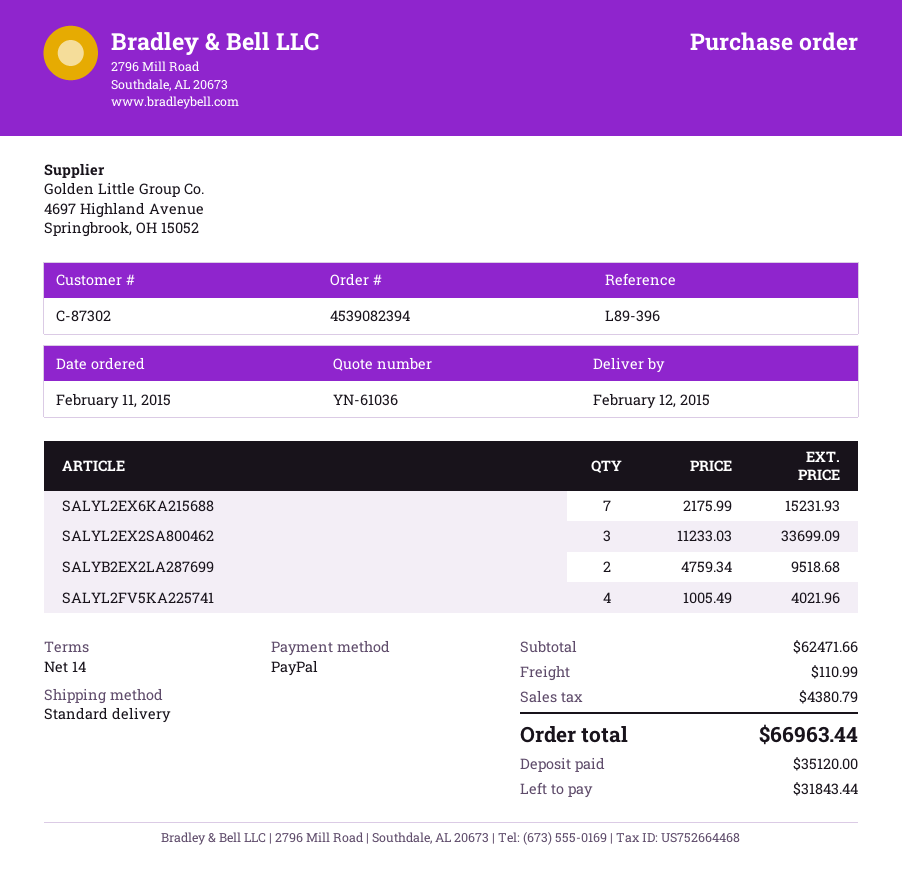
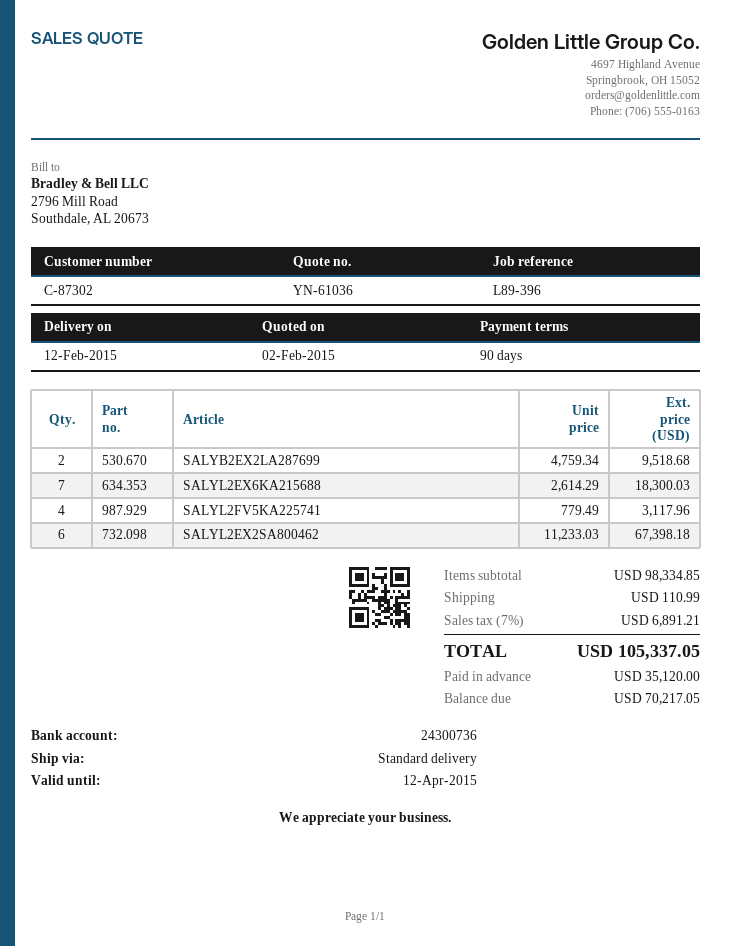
payment terms: 14 days -> 90 days
SALYL2EX6KA215688: 7 x 2175.99 = 15231.93 -> 7 x 2614.29 = 18300.03
SALYL2EX2SA800462: 3 x 11233.03 = 33699.09 -> 6 x 11233.03 = 67398.18
SALYL2FV5KA225741: 4 x 1005.49 = 4021.96 -> 4 x 779.49 = 3117.96
subtotal: 62471.66 -> 98334.85
tax: 4380.79 -> 6891.21
total: 66963.44 -> 105337.05
balance: 31843.44 -> 70217.05

